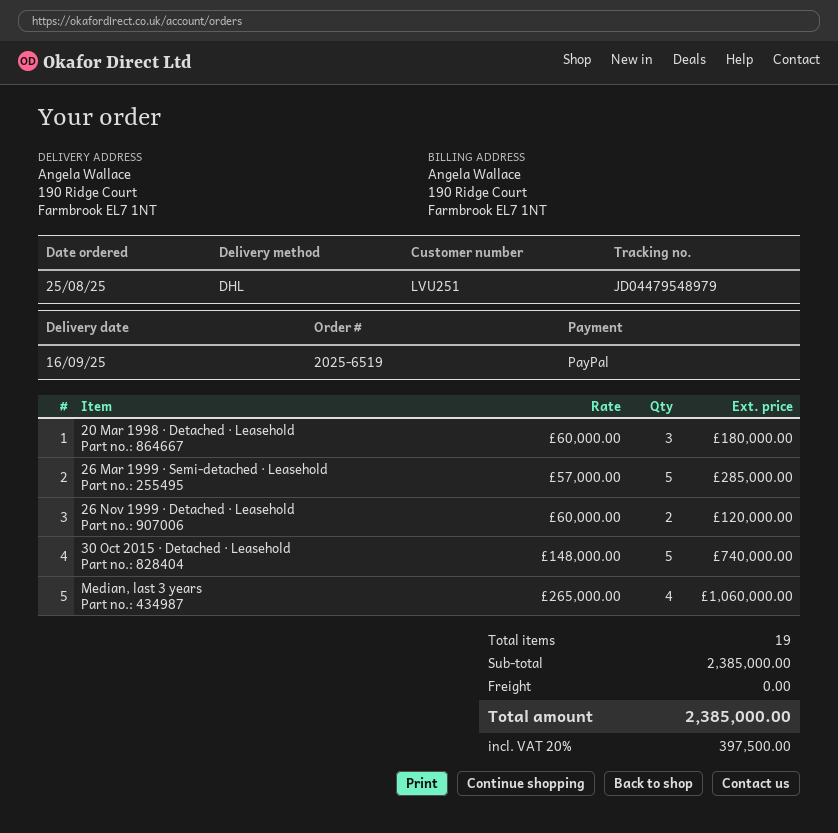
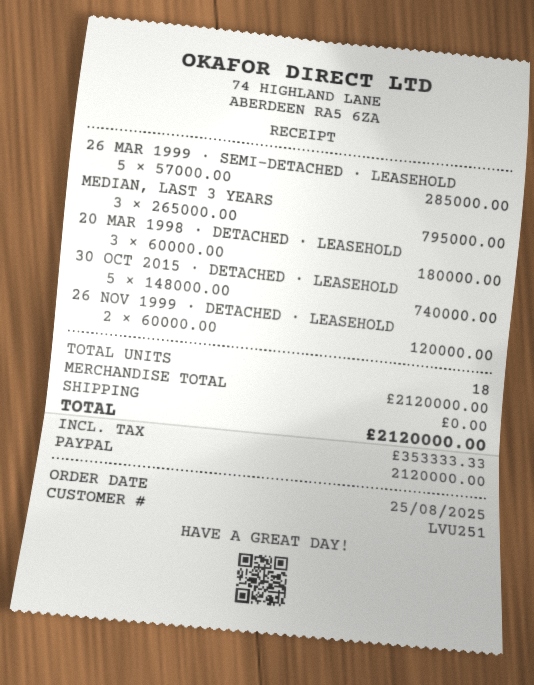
Median, last 3 years: 4 x 265000.00 = 1060000.00 -> 3 x 265000.00 = 795000.00
total quantity: 19 -> 18
subtotal: 2385000.00 -> 2120000.00
tax: 397500.00 -> 353333.33
total: 2385000.00 -> 2120000.00

